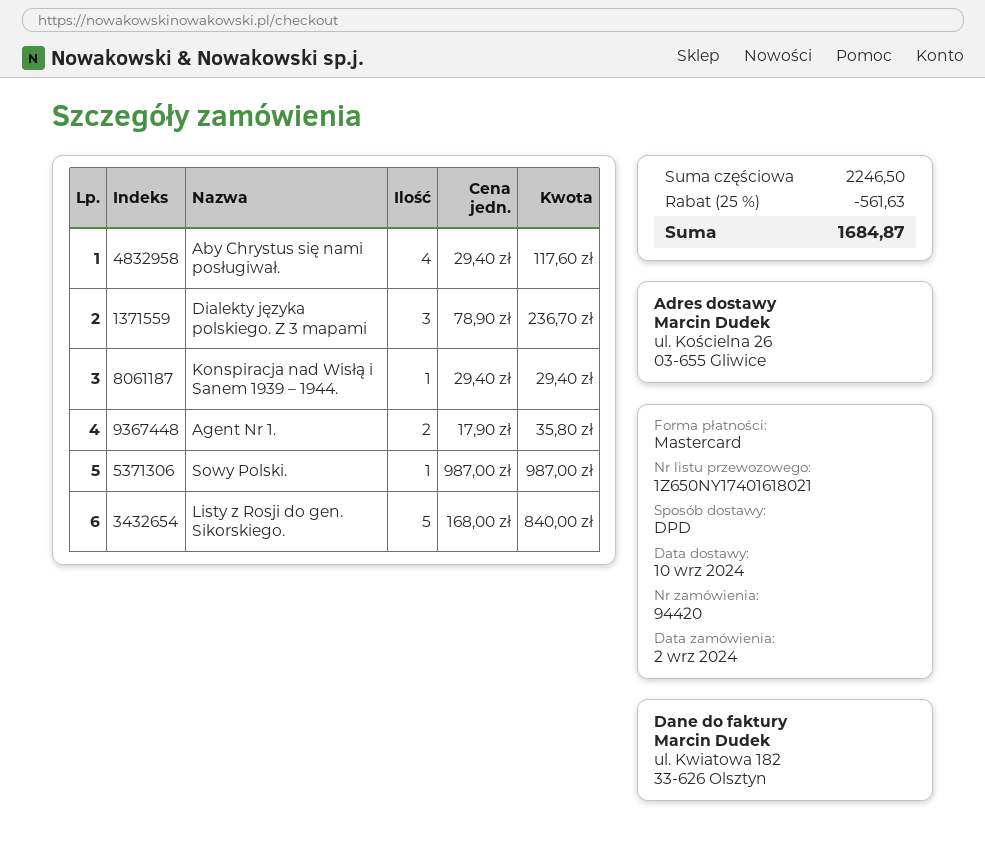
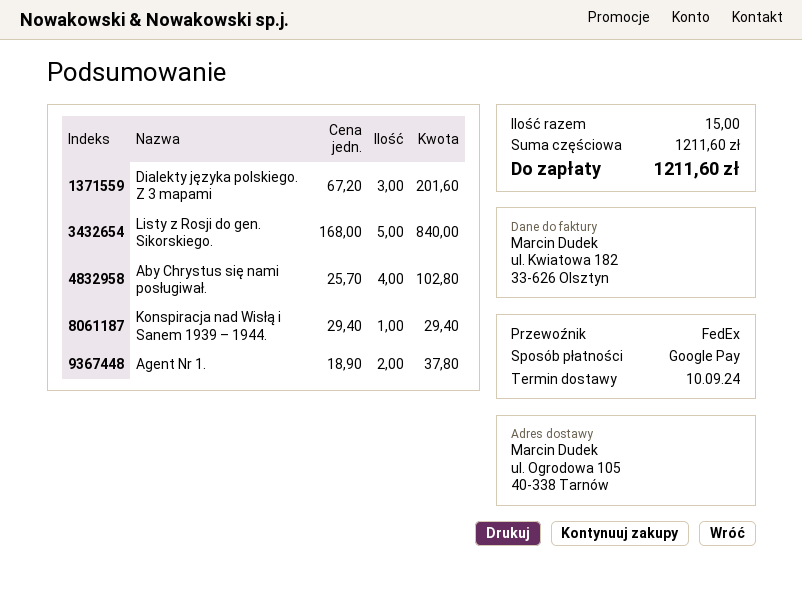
payment method: Mastercard -> Google Pay
shipping method: DPD -> FedEx
ship to: ul. Kościelna 26, 03-655 Gliwice -> ul. Ogrodowa 105, 40-338 Tarnów
Aby Chrystus się nami posługiwał.: 4 x 29.40 = 117.60 -> 4 x 25.70 = 102.80
Dialekty języka polskiego. Z 3 mapami: 3 x 78.90 = 236.70 -> 3 x 67.20 = 201.60
Agent Nr 1.: 2 x 17.90 = 35.80 -> 2 x 18.90 = 37.80
Sowy Polski.: 1 x 987.00 = 987.00 -> none
subtotal: 2246.50 -> 1211.60
discount: 25% = 561.63 -> none
total: 1684.87 -> 1211.60

